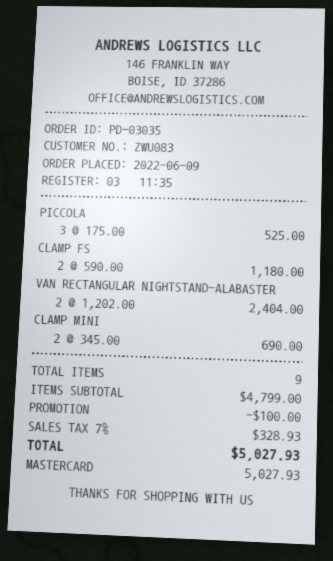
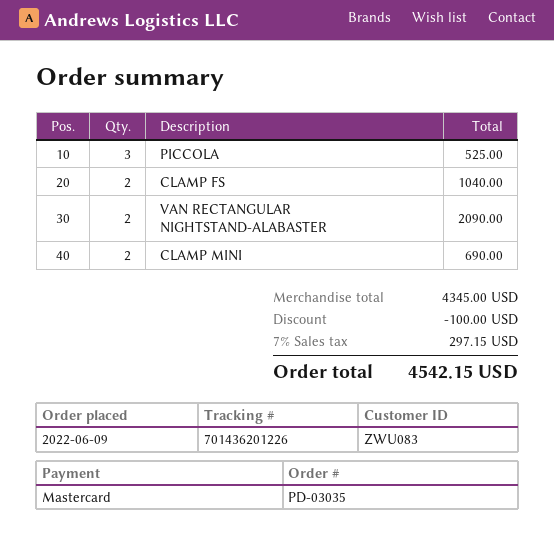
CLAMP FS: 2 for 1180.00 -> 2 for 1040.00
VAN RECTANGULAR NIGHTSTAND-ALABASTER: 2 for 2404.00 -> 2 for 2090.00
subtotal: 4799.00 -> 4345.00
tax: 7% = 328.93 -> 7% = 297.15
total: 5027.93 -> 4542.15

